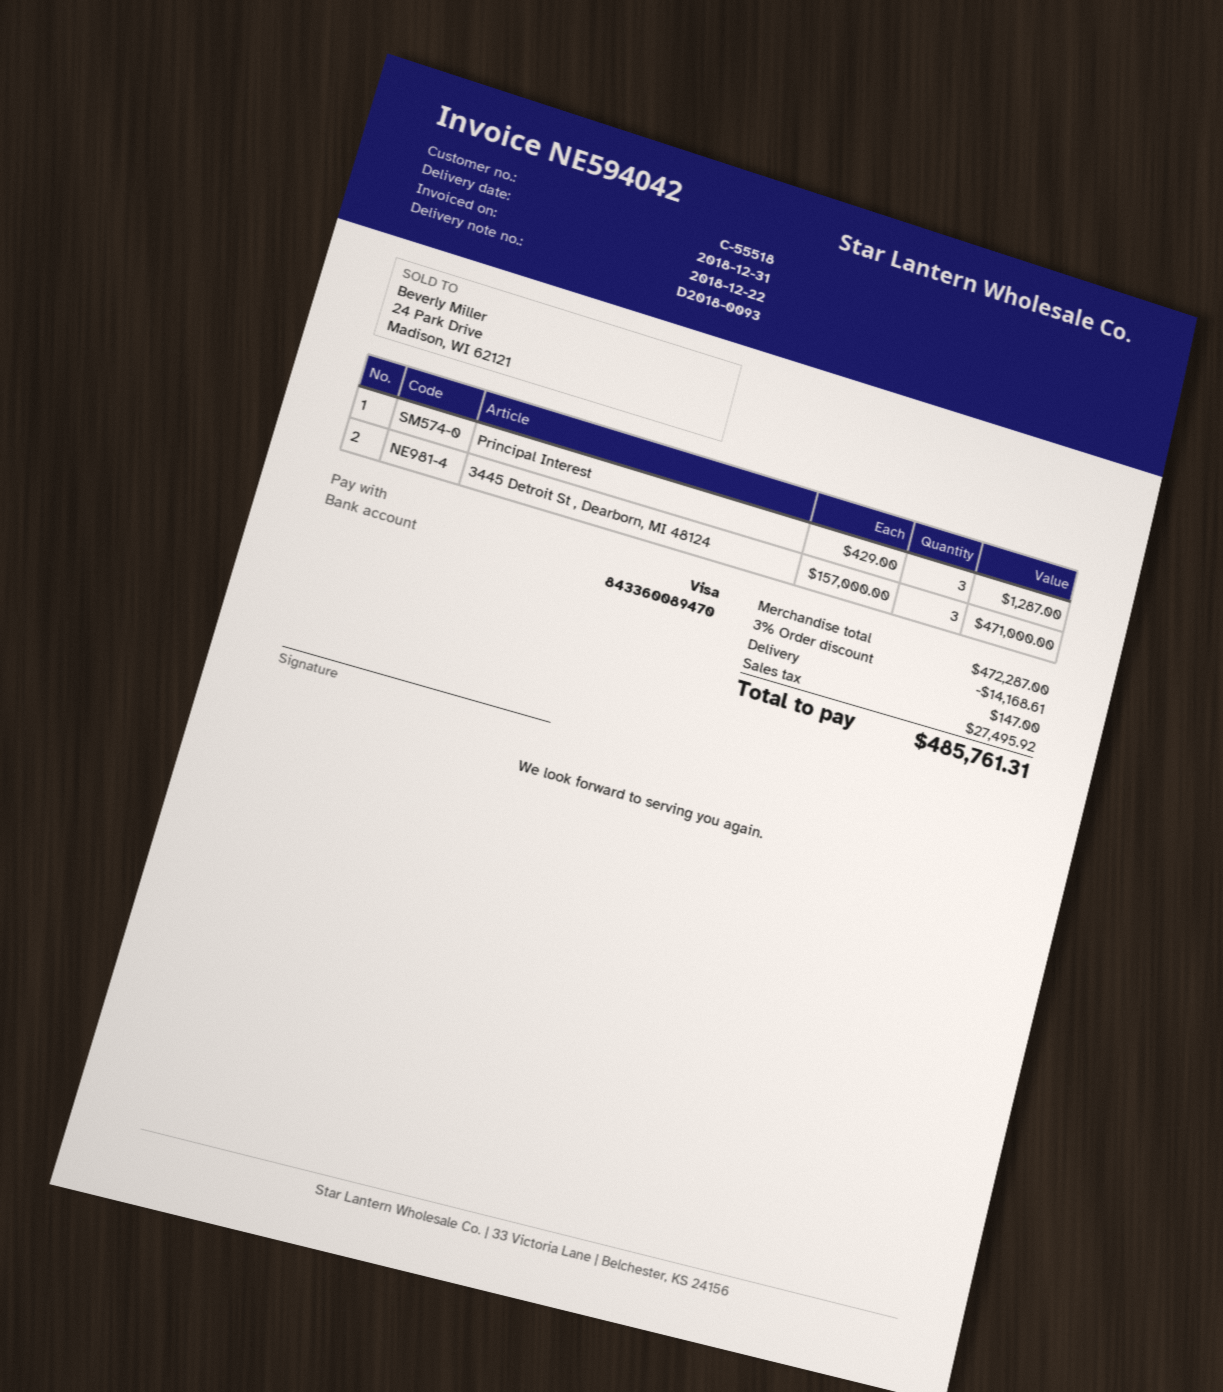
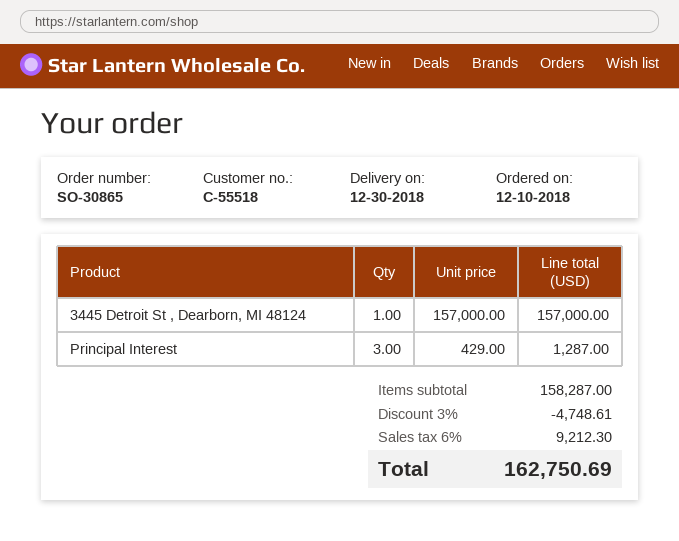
delivery date: 2018-12-31 -> 2018-12-30
3445 Detroit St , Dearborn, MI 48124: 3 x 157000.00 = 471000.00 -> 1 x 157000.00 = 157000.00
subtotal: 472287.00 -> 158287.00
discount: 3% = 14168.61 -> 3% = 4748.61
shipping: 147.00 -> none
tax: 27495.92 -> 9212.30
total: 485761.31 -> 162750.69

